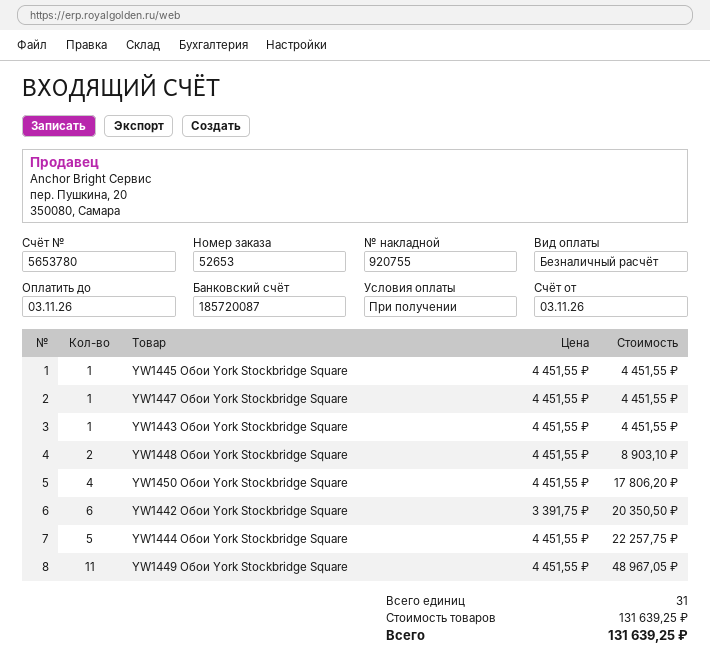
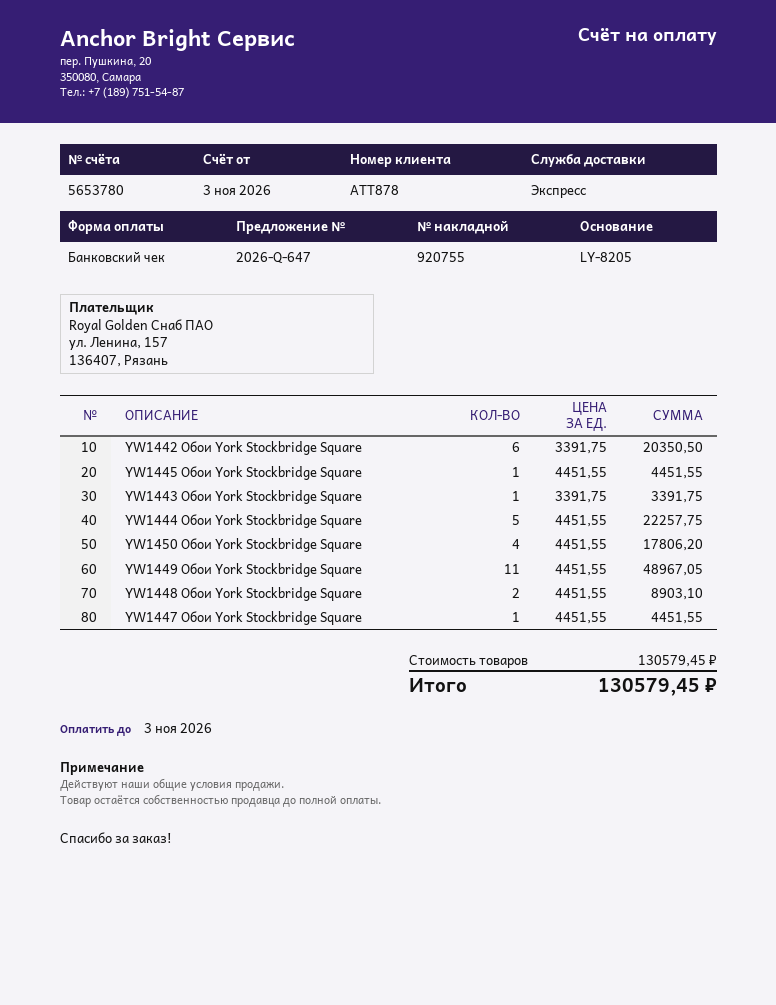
payment method: bank transfer -> cheque
YW1443 Обои York Stockbridge Square: 1 x 4451.55 = 4451.55 -> 1 x 3391.75 = 3391.75
subtotal: 131639.25 -> 130579.45
total: 131639.25 -> 130579.45

